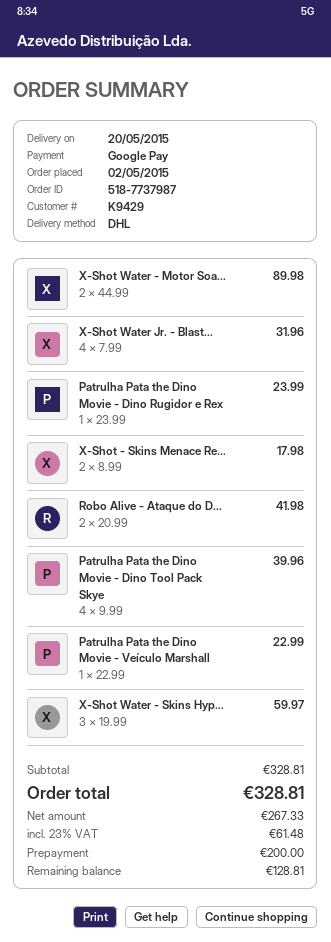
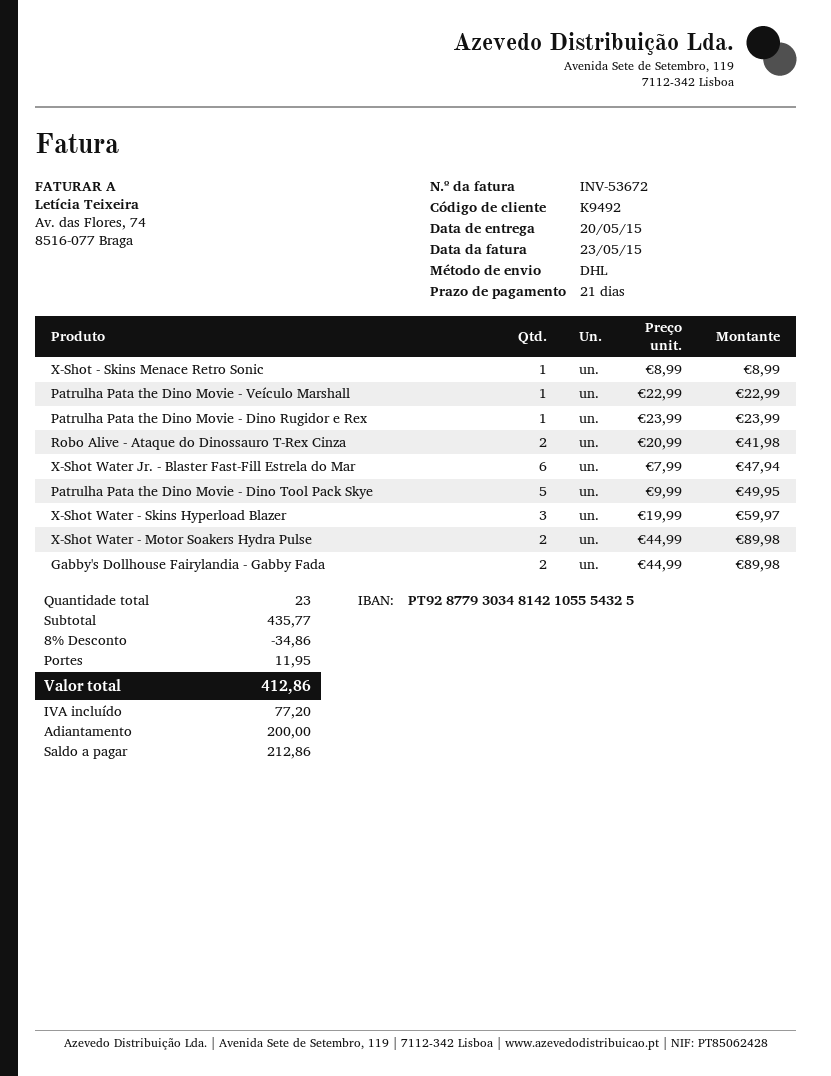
customer number: K9429 -> K9492
X-Shot Water Jr. - Blast...: 4 x 7.99 = 31.96 -> 6 x 7.99 = 47.94
X-Shot - Skins Menace Re...: 2 x 8.99 = 17.98 -> 1 x 8.99 = 8.99
Patrulha Pata the Dino Movie - Dino Tool Pack Skye: 4 x 9.99 = 39.96 -> 5 x 9.99 = 49.95
Gabby's Dollhouse Fairylandia - Gabby Fada: none -> 2 x 44.99 = 89.98
subtotal: 328.81 -> 435.77
discount: none -> 8% = 34.86
shipping: none -> 11.95
tax: 61.48 -> 77.20
total: 328.81 -> 412.86
balance: 128.81 -> 212.86

